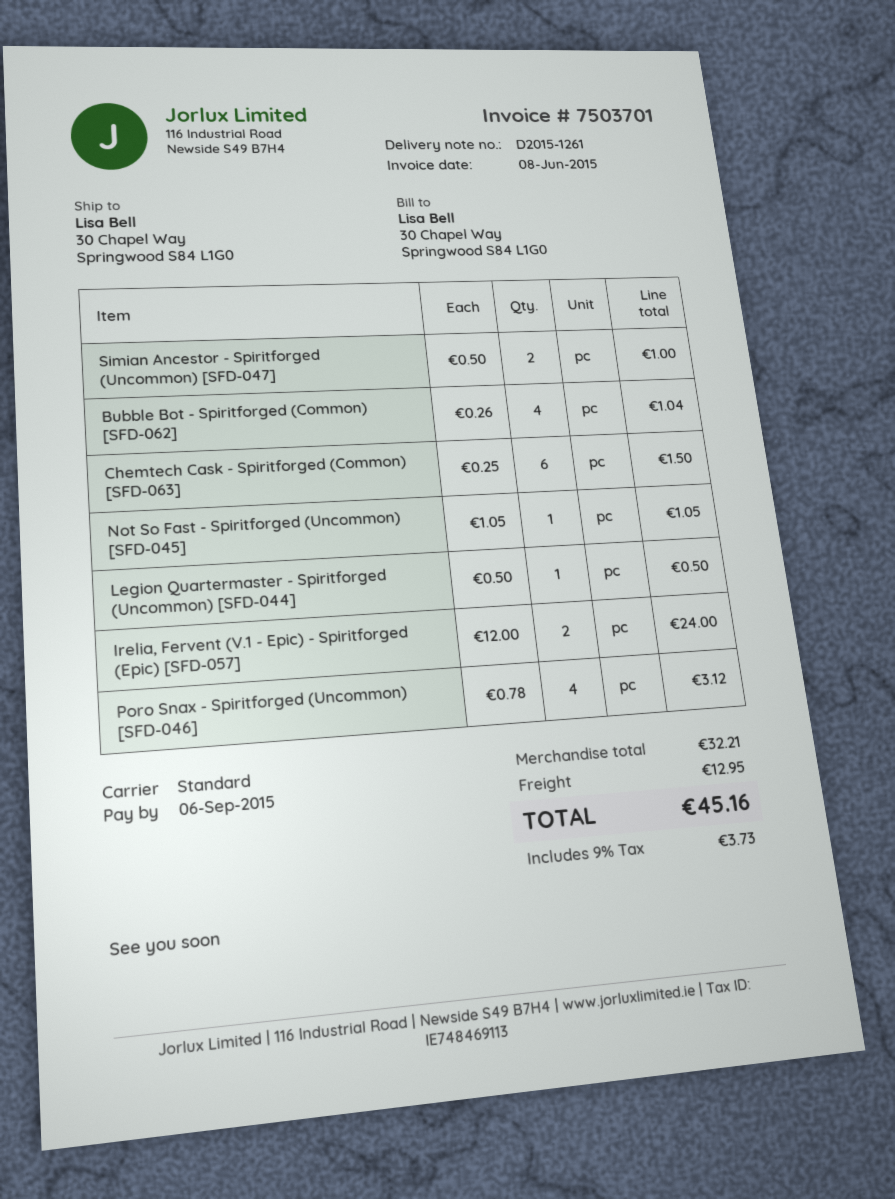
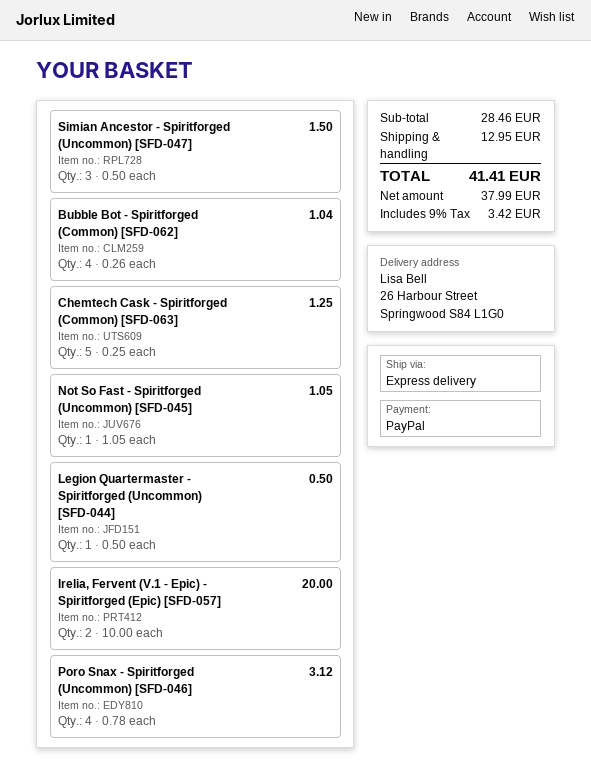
shipping method: standard -> express
ship to: 30 Chapel Way, Springwood S84 L1G0 -> 26 Harbour Street, Springwood S84 L1G0
Simian Ancestor - Spiritforged (Uncommon) [SFD-047]: 2 x 0.50 = 1.00 -> 3 x 0.50 = 1.50
Chemtech Cask - Spiritforged (Common) [SFD-063]: 6 x 0.25 = 1.50 -> 5 x 0.25 = 1.25
Irelia, Fervent (V.1 - Epic) - Spiritforged (Epic) [SFD-057]: 2 x 12.00 = 24.00 -> 2 x 10.00 = 20.00
subtotal: 32.21 -> 28.46
tax: 9% = 3.73 -> 9% = 3.42
total: 45.16 -> 41.41

